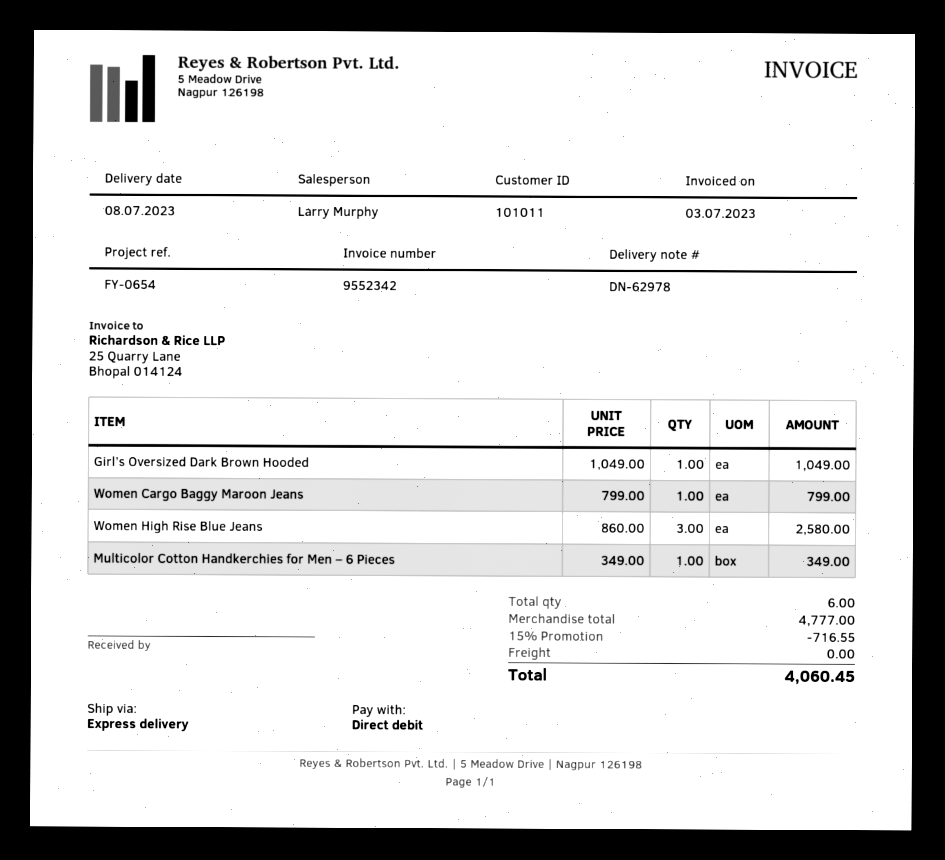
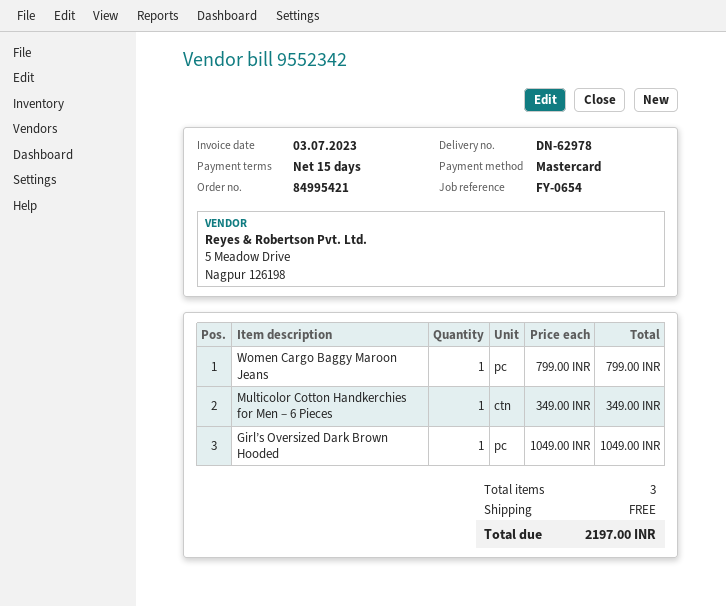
payment method: direct debit -> Mastercard
Women High Rise Blue Jeans: 3 x 860.00 = 2580.00 -> none
total quantity: 6 -> 3
discount: 15% = 716.55 -> none
total: 4060.45 -> 2197.00

